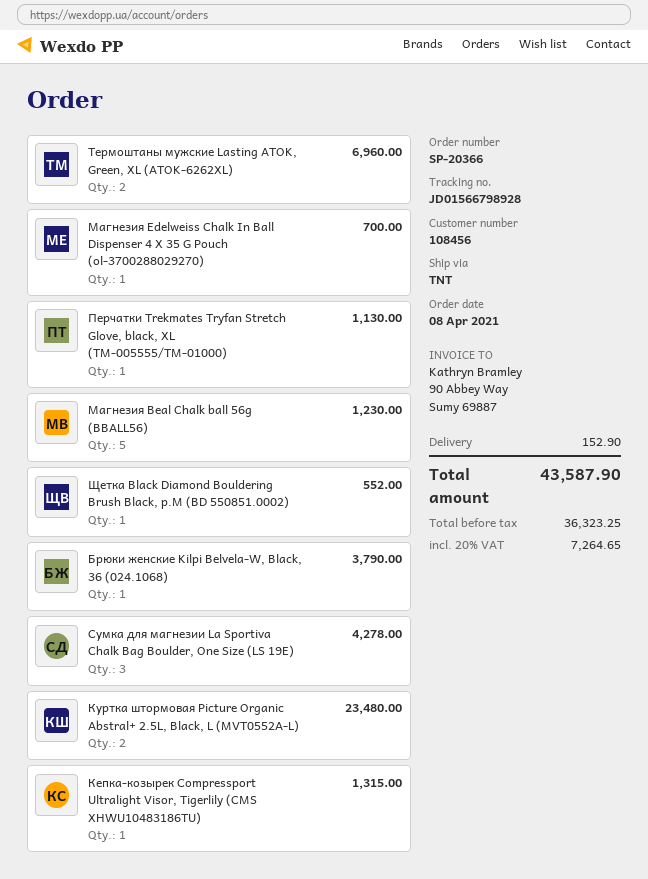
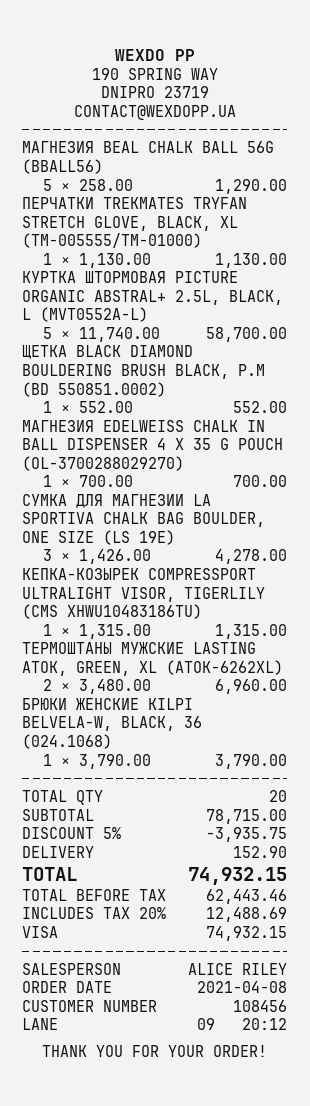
Магнезия Beal Chalk ball 56g (BBALL56): 5 for 1230.00 -> 5 for 1290.00
Куртка штормовая Picture Organic Abstral+ 2.5L, Black, L (MVT0552A-L): 2 for 23480.00 -> 5 for 58700.00
discount: none -> 5% = 3935.75
net: 36323.25 -> 62443.46
tax: 20% = 7264.65 -> 20% = 12488.69
total: 43587.90 -> 74932.15

